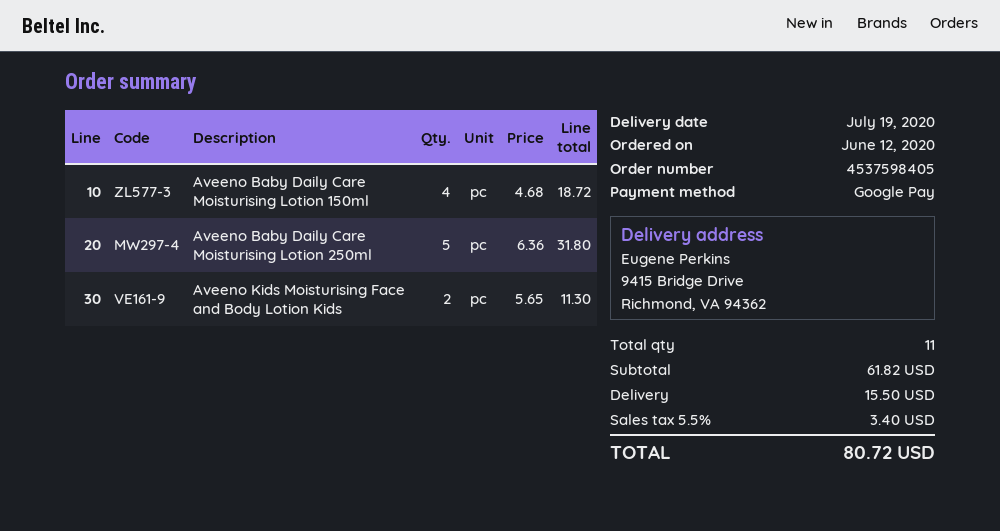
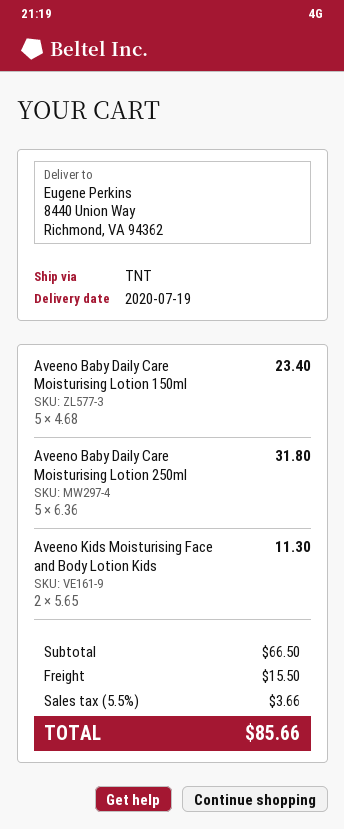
ship to: 9415 Bridge Drive, Richmond, VA 94362 -> 8440 Union Way, Richmond, VA 94362
Aveeno Baby Daily Care Moisturising Lotion 150ml: 4 x 4.68 = 18.72 -> 5 x 4.68 = 23.40
subtotal: 61.82 -> 66.50
tax: 5.5% = 3.40 -> 5.5% = 3.66
total: 80.72 -> 85.66

